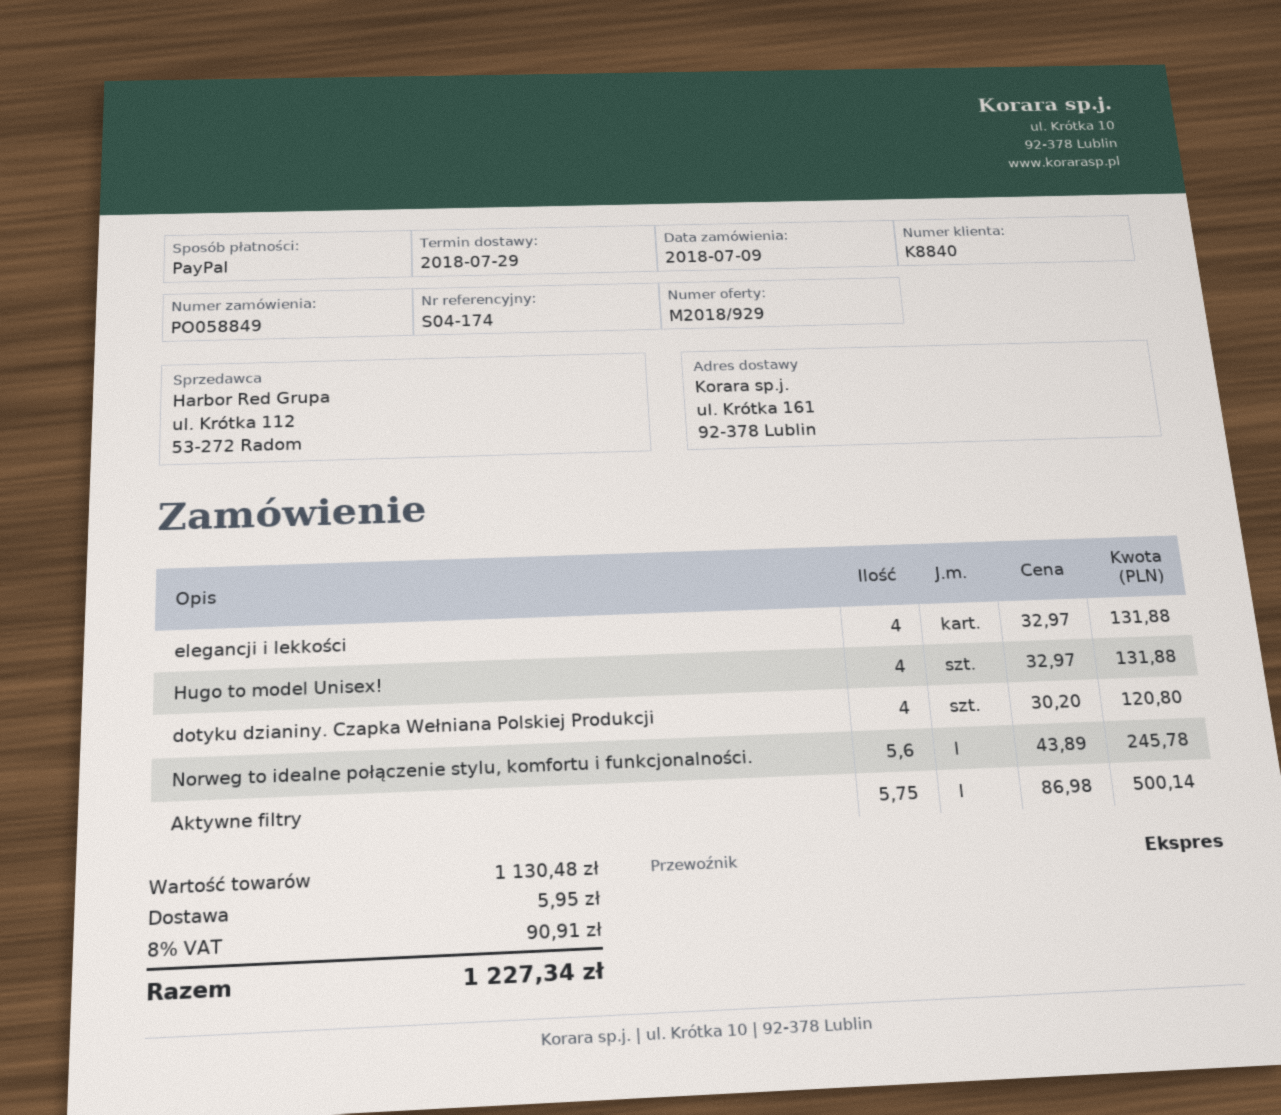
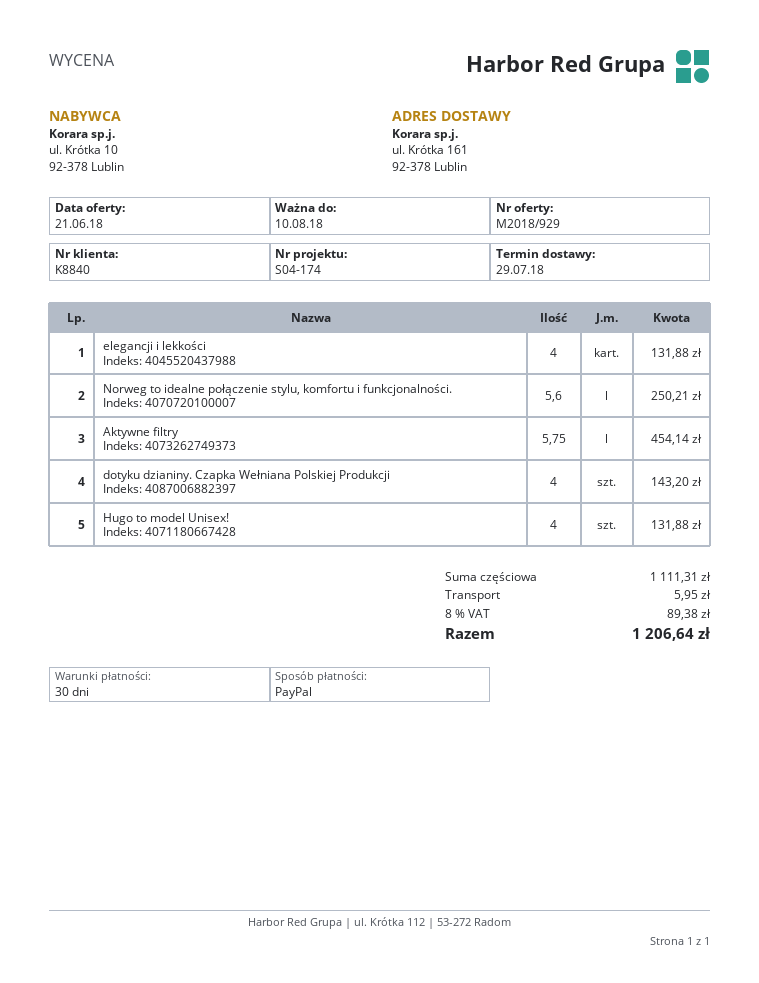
dotyku dzianiny. Czapka Wełniana Polskiej Produkcji: 4 for 120.80 -> 4 for 143.20
Norweg to idealne połączenie stylu, komfortu i funkcjonalności.: 5.6 for 245.78 -> 5.6 for 250.21
Aktywne filtry: 5.75 for 500.14 -> 5.75 for 454.14
subtotal: 1130.48 -> 1111.31
tax: 8% = 90.91 -> 8% = 89.38
total: 1227.34 -> 1206.64

